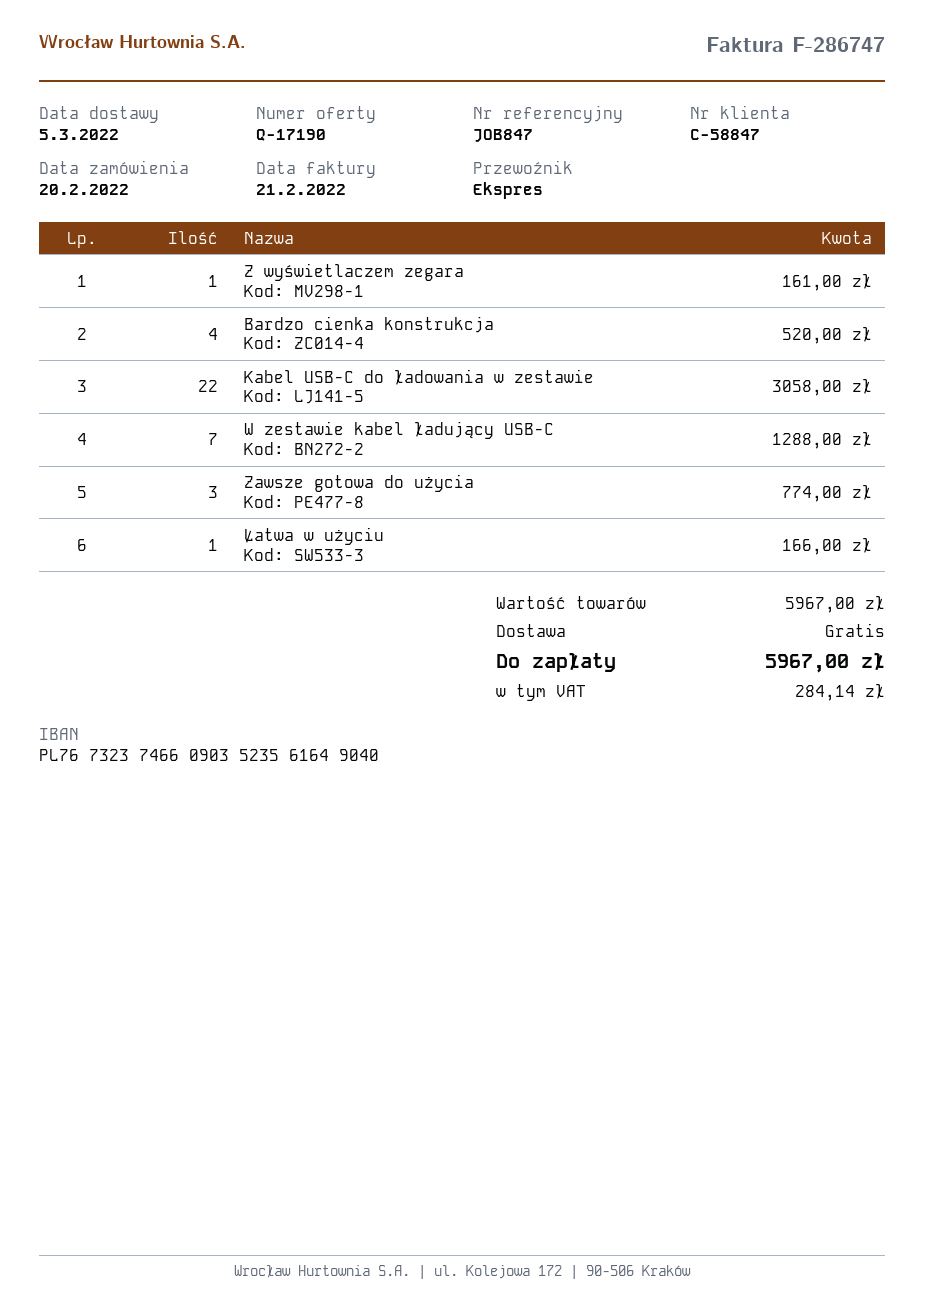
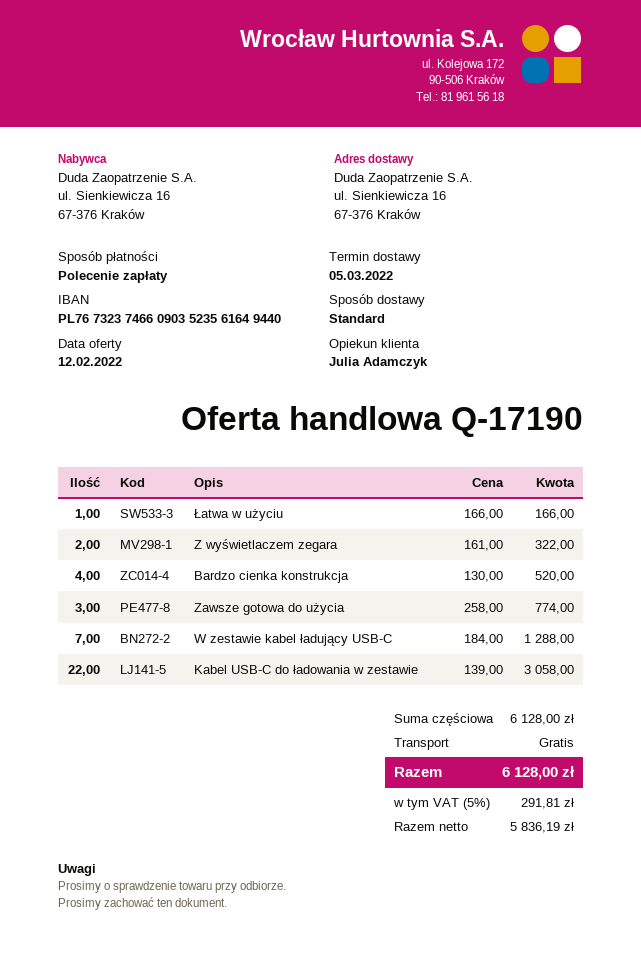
bank account: PL76732374660903523561649040 -> PL76732374660903523561649440
shipping method: express -> standard
Z wyświetlaczem zegara: 1 for 161.00 -> 2 for 322.00
subtotal: 5967.00 -> 6128.00
tax: 284.14 -> 291.81
total: 5967.00 -> 6128.00

